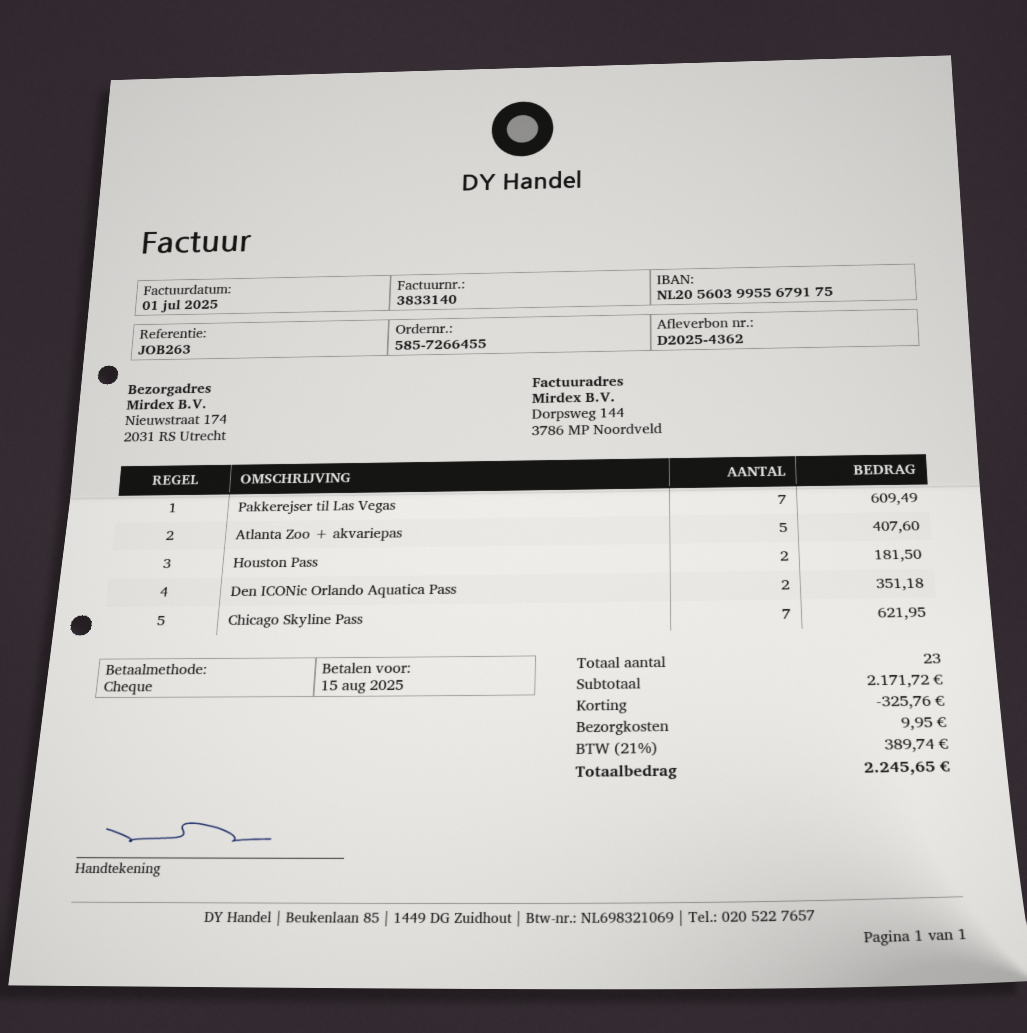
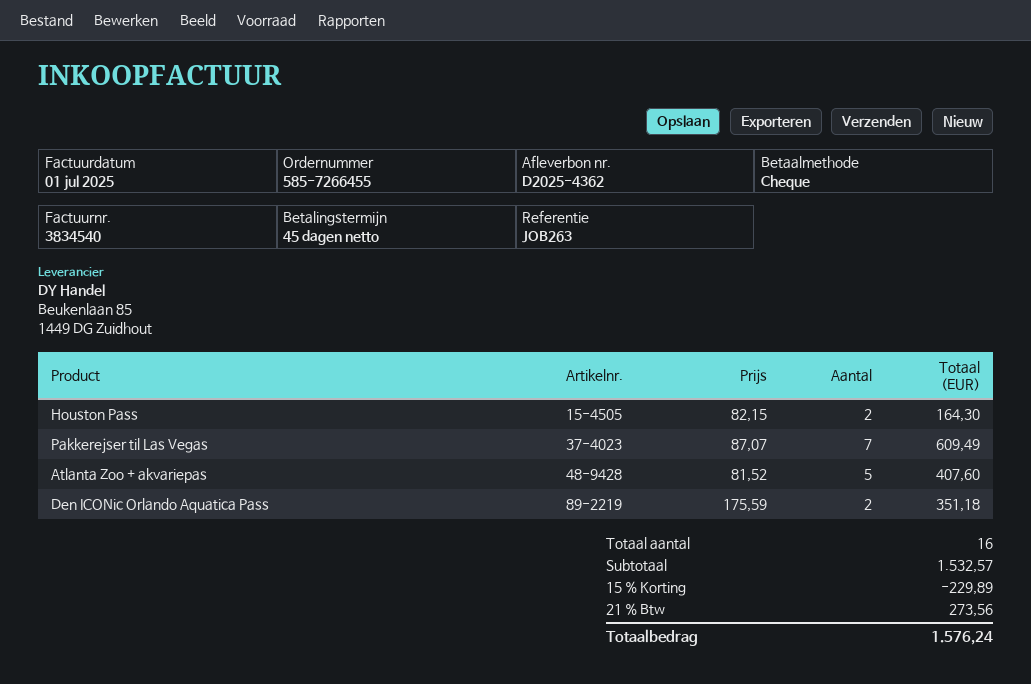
invoice number: 3833140 -> 3834540
Houston Pass: 2 for 181.50 -> 2 for 164.30
Chicago Skyline Pass: 7 for 621.95 -> none
total quantity: 23 -> 16
subtotal: 2171.72 -> 1532.57
discount: 325.76 -> 229.89
shipping: 9.95 -> none
tax: 21% = 389.74 -> 21% = 273.56
total: 2245.65 -> 1576.24

